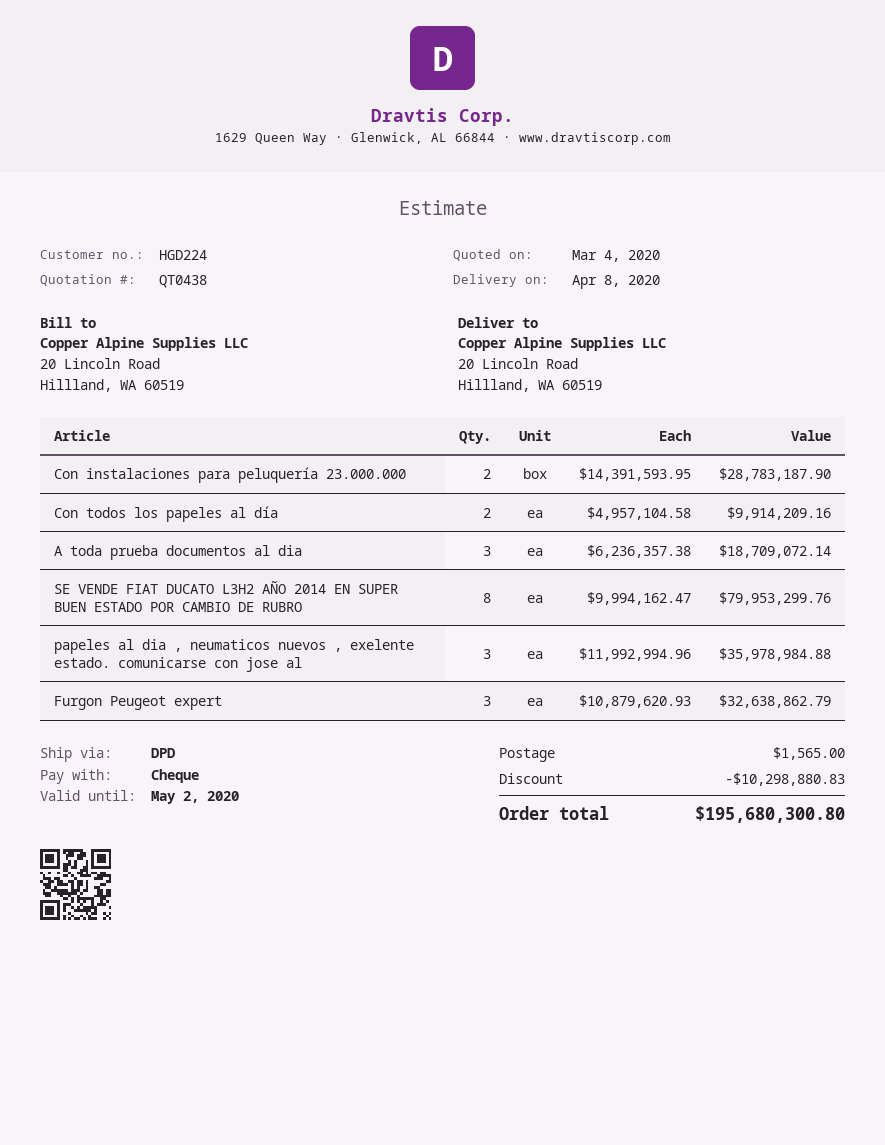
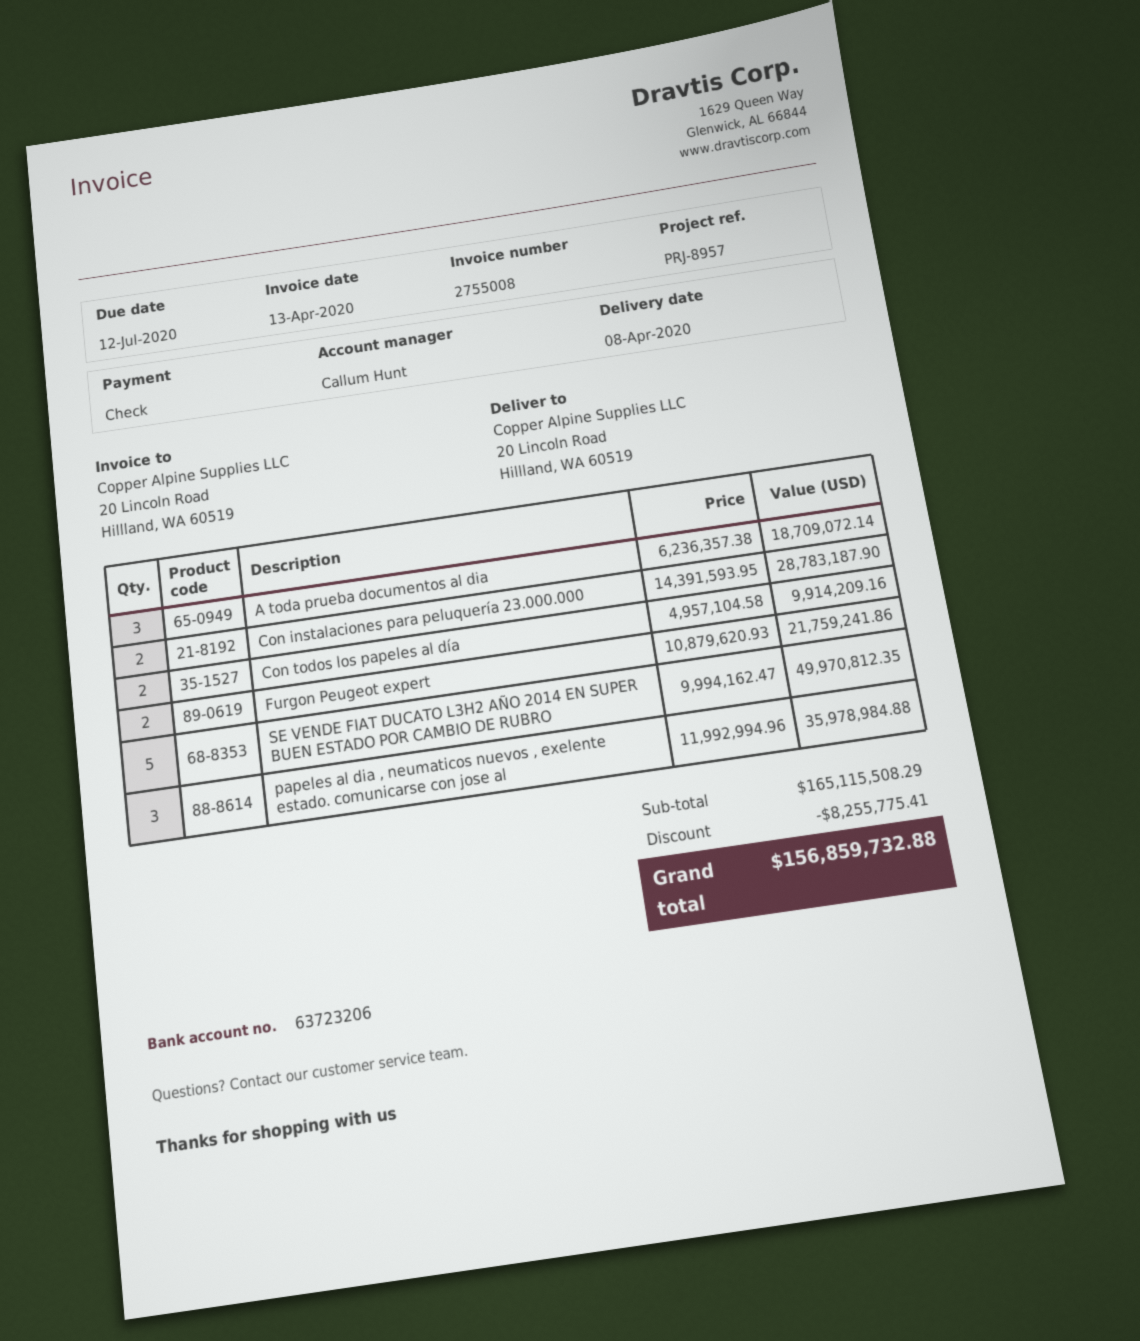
SE VENDE FIAT DUCATO L3H2 AÑO 2014 EN SUPER BUEN ESTADO POR CAMBIO DE RUBRO: 8 x 9994162.47 = 79953299.76 -> 5 x 9994162.47 = 49970812.35
Furgon Peugeot expert: 3 x 10879620.93 = 32638862.79 -> 2 x 10879620.93 = 21759241.86
discount: 10298880.83 -> 8255775.41
shipping: 1565.00 -> none
total: 195680300.80 -> 156859732.88

